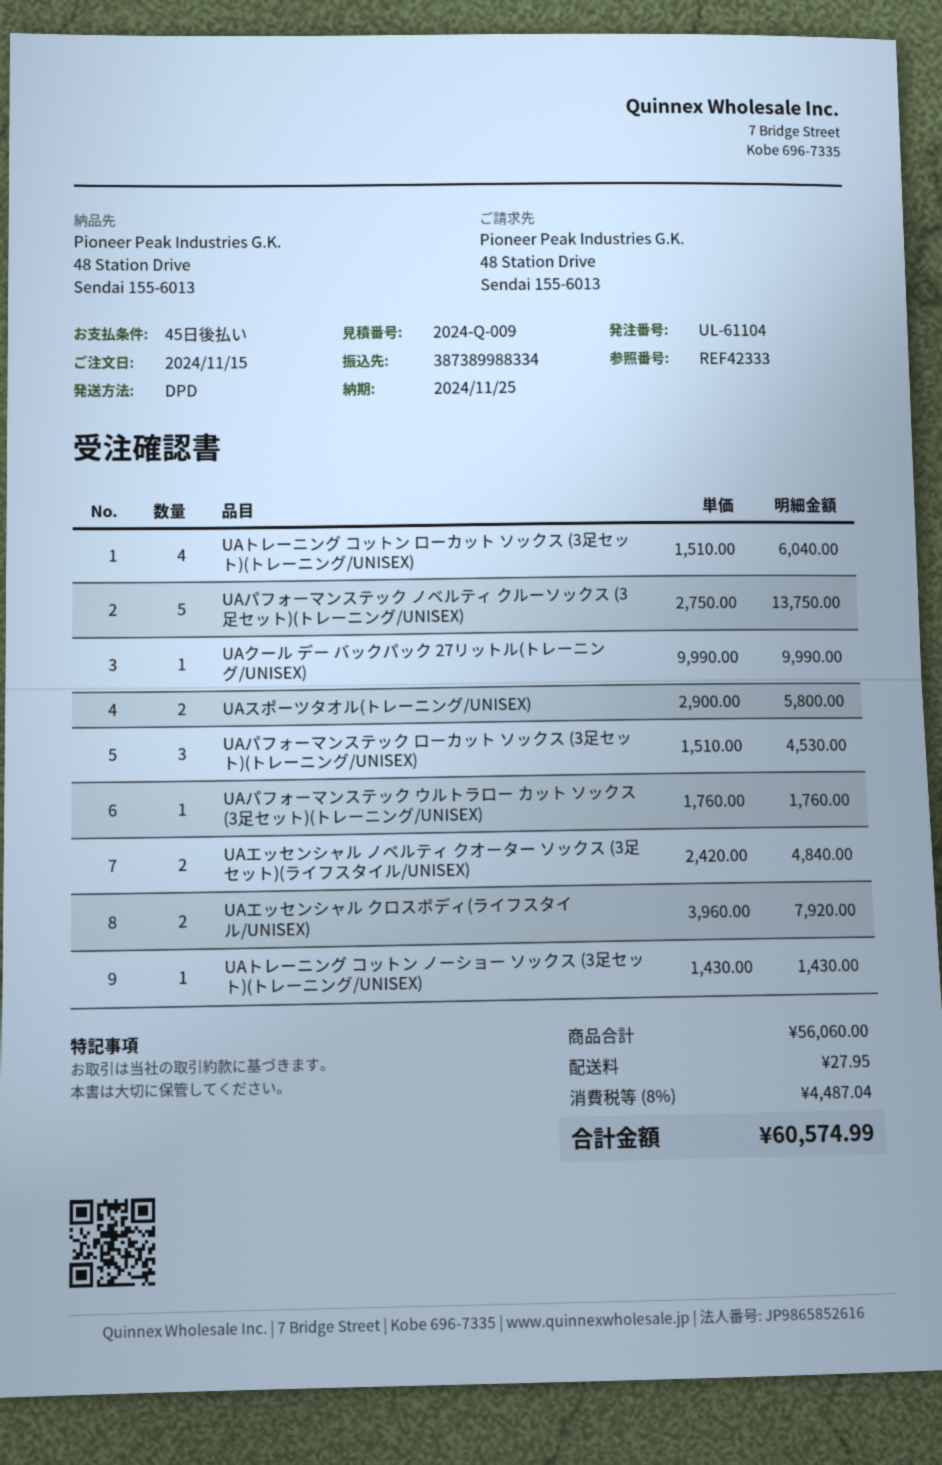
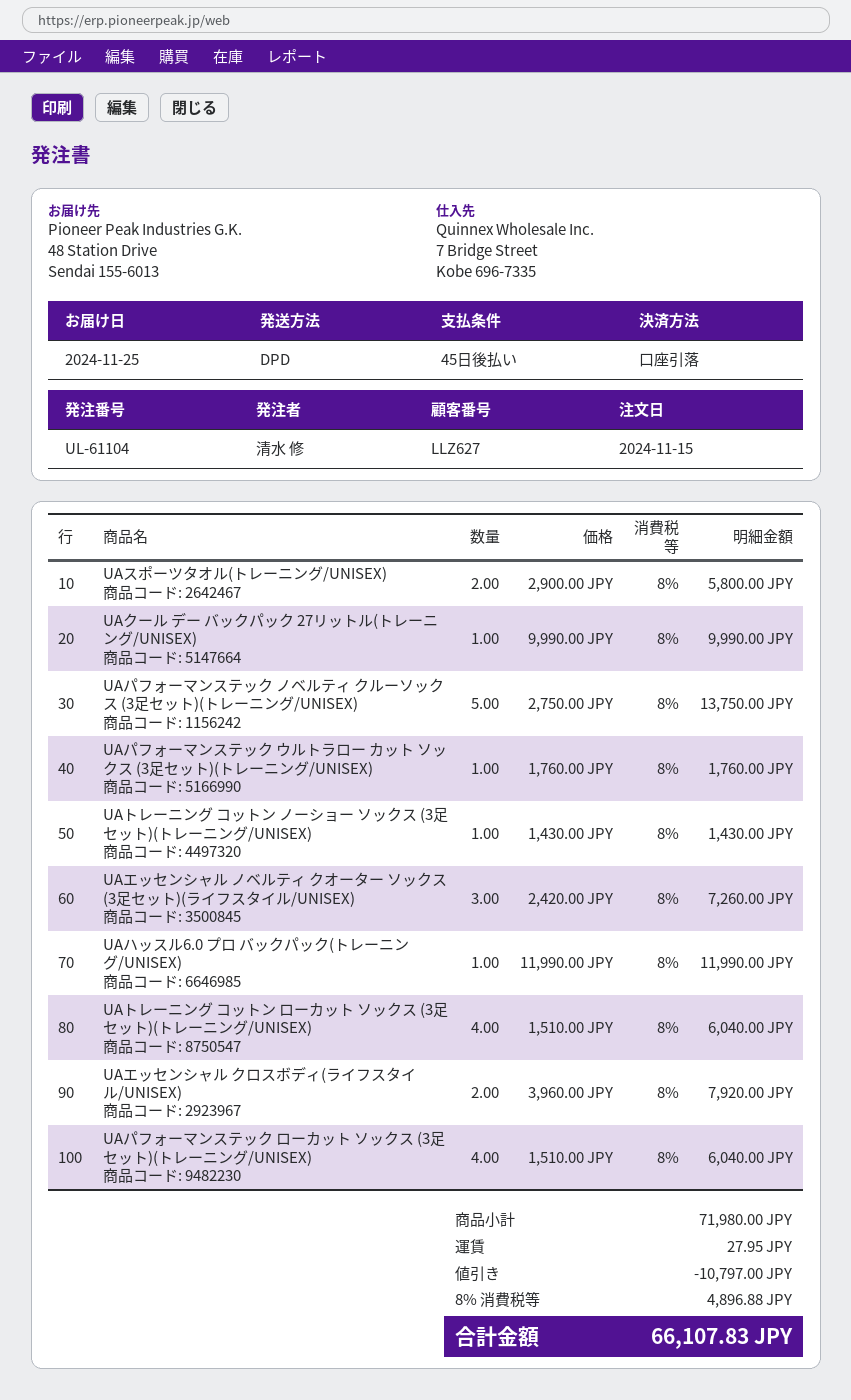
UAパフォーマンステック ローカット ソックス (3足セット)(トレーニング/UNISEX): 3 x 1510.00 = 4530.00 -> 4 x 1510.00 = 6040.00
UAエッセンシャル ノベルティ クオーター ソックス (3足セット)(ライフスタイル/UNISEX): 2 x 2420.00 = 4840.00 -> 3 x 2420.00 = 7260.00
UAハッスル6.0 プロ バックパック(トレーニング/UNISEX): none -> 1 x 11990.00 = 11990.00
subtotal: 56060.00 -> 71980.00
discount: none -> 10797.00
tax: 8% = 4487.04 -> 8% = 4896.88
total: 60574.99 -> 66107.83

